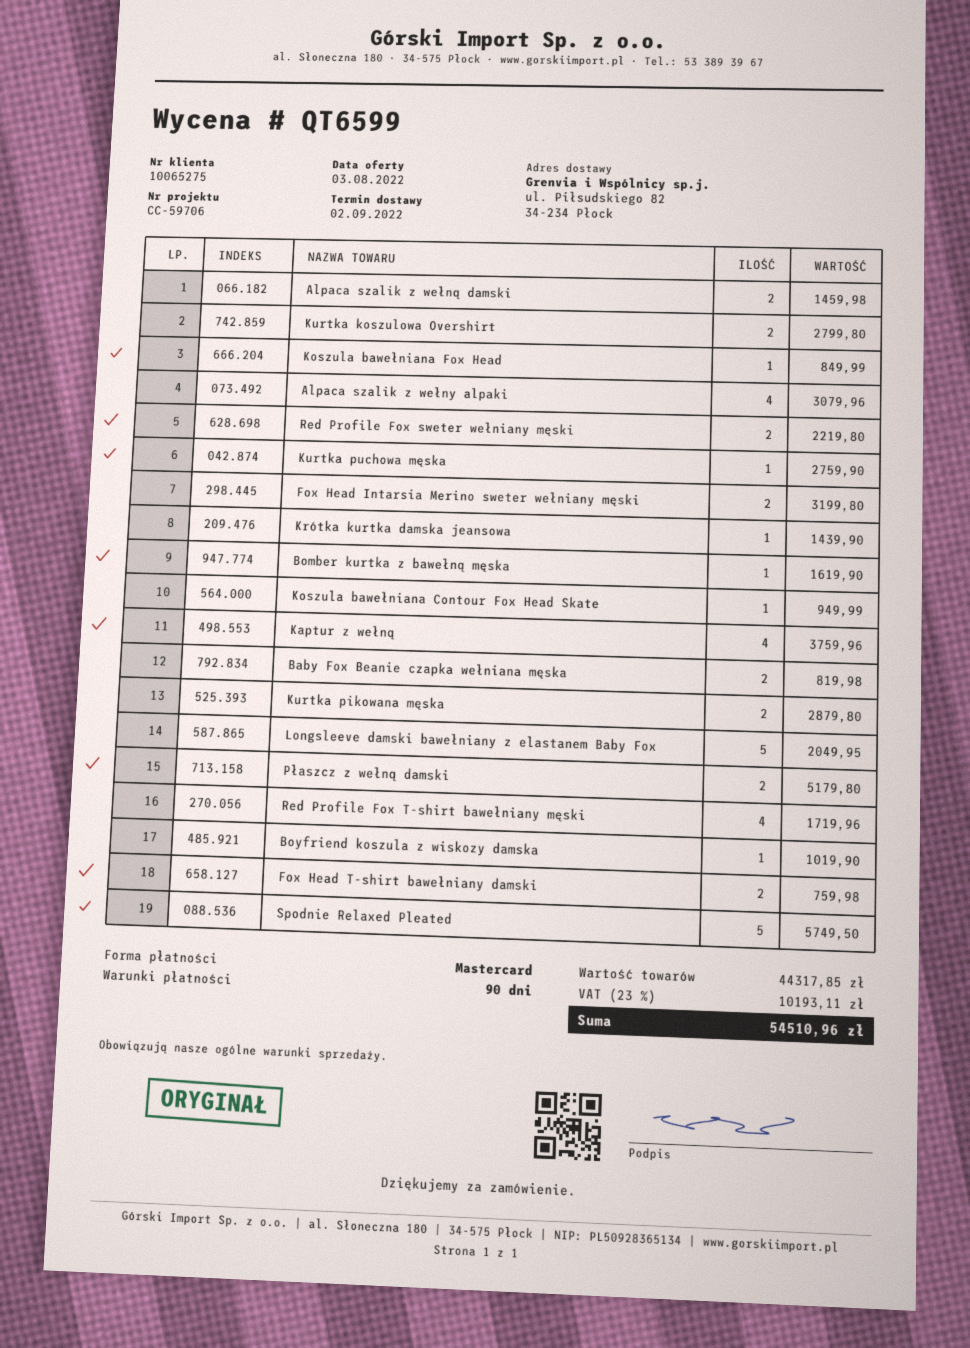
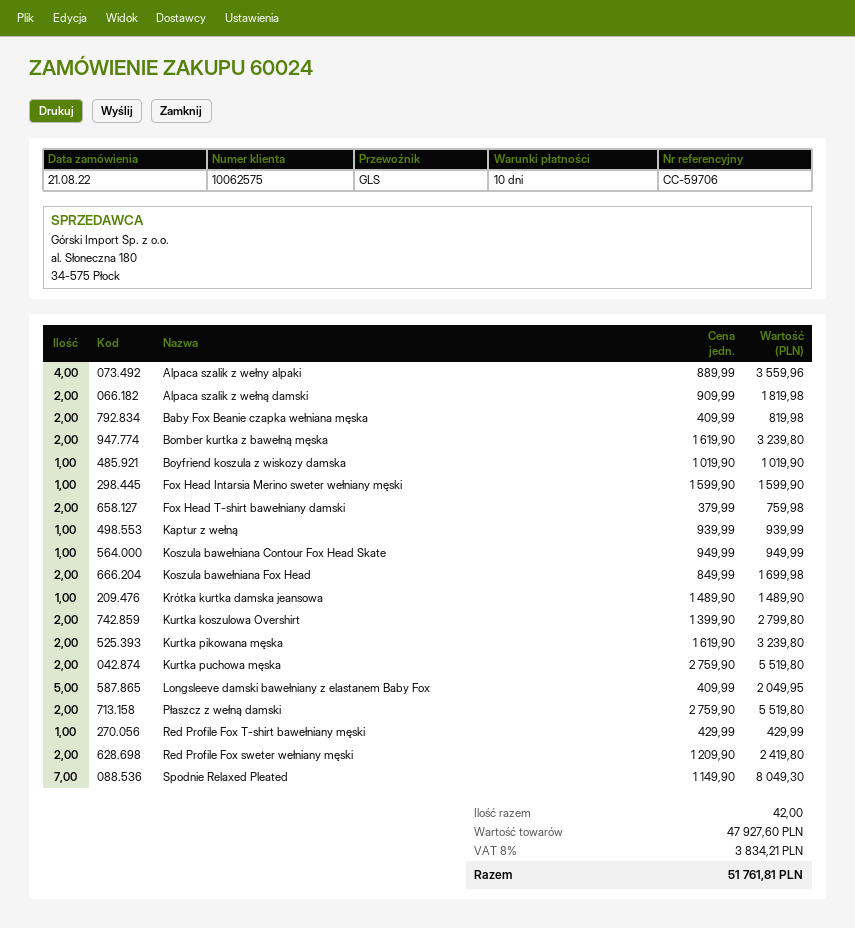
payment terms: 90 days -> 10 days
customer number: 10065275 -> 10062575
Alpaca szalik z wełną damski: 2 for 1459.98 -> 2 for 1819.98
Koszula bawełniana Fox Head: 1 for 849.99 -> 2 for 1699.98
Alpaca szalik z wełny alpaki: 4 for 3079.96 -> 4 for 3559.96
Red Profile Fox sweter wełniany męski: 2 for 2219.80 -> 2 for 2419.80
Kurtka puchowa męska: 1 for 2759.90 -> 2 for 5519.80
Fox Head Intarsia Merino sweter wełniany męski: 2 for 3199.80 -> 1 for 1599.90
Krótka kurtka damska jeansowa: 1 for 1439.90 -> 1 for 1489.90
Bomber kurtka z bawełną męska: 1 for 1619.90 -> 2 for 3239.80
Kaptur z wełną: 4 for 3759.96 -> 1 for 939.99
Kurtka pikowana męska: 2 for 2879.80 -> 2 for 3239.80
Płaszcz z wełną damski: 2 for 5179.80 -> 2 for 5519.80
Red Profile Fox T-shirt bawełniany męski: 4 for 1719.96 -> 1 for 429.99
Spodnie Relaxed Pleated: 5 for 5749.50 -> 7 for 8049.30
subtotal: 44317.85 -> 47927.60
tax: 23% = 10193.11 -> 8% = 3834.21
total: 54510.96 -> 51761.81

